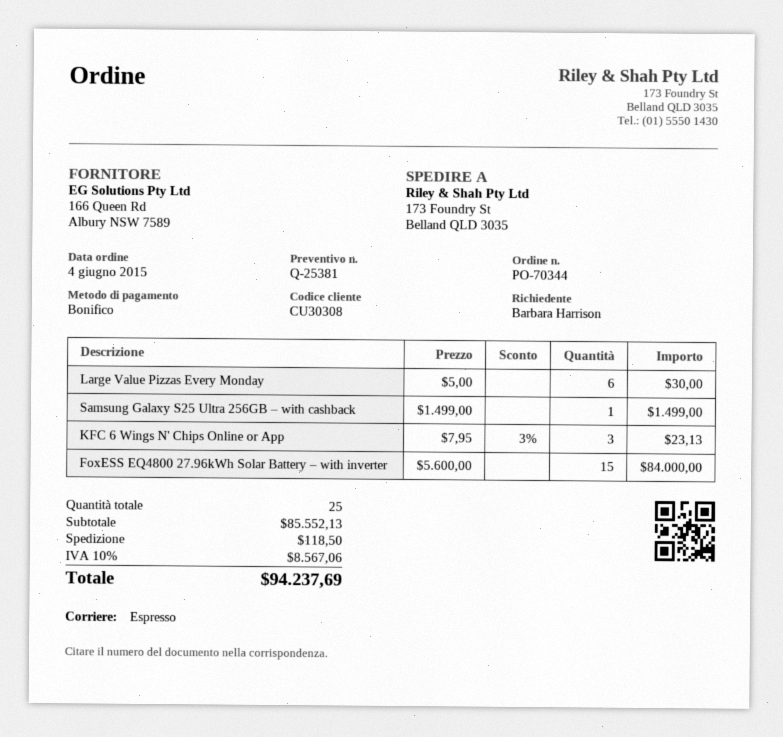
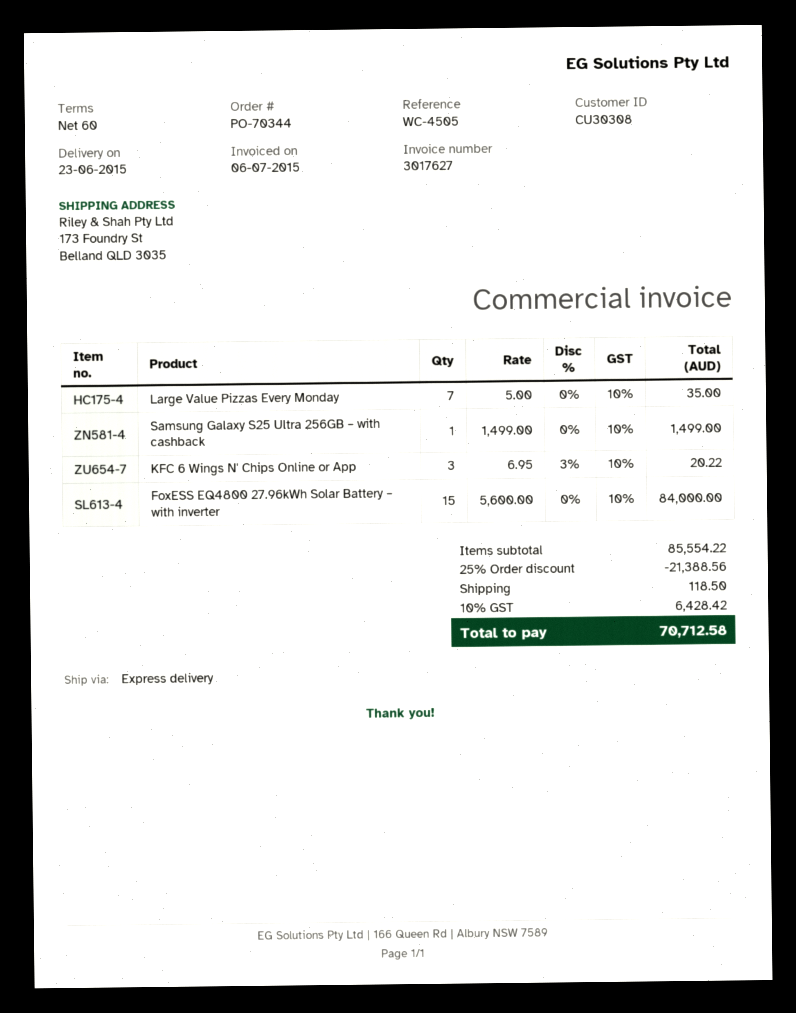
Large Value Pizzas Every Monday: 6 x 5.00 = 30.00 -> 7 x 5.00 = 35.00
KFC 6 Wings N' Chips Online or App: 3 x 7.95 - 3% = 23.13 -> 3 x 6.95 - 3% = 20.22
subtotal: 85552.13 -> 85554.22
discount: none -> 25% = 21388.56
tax: 10% = 8567.06 -> 10% = 6428.42
total: 94237.69 -> 70712.58

